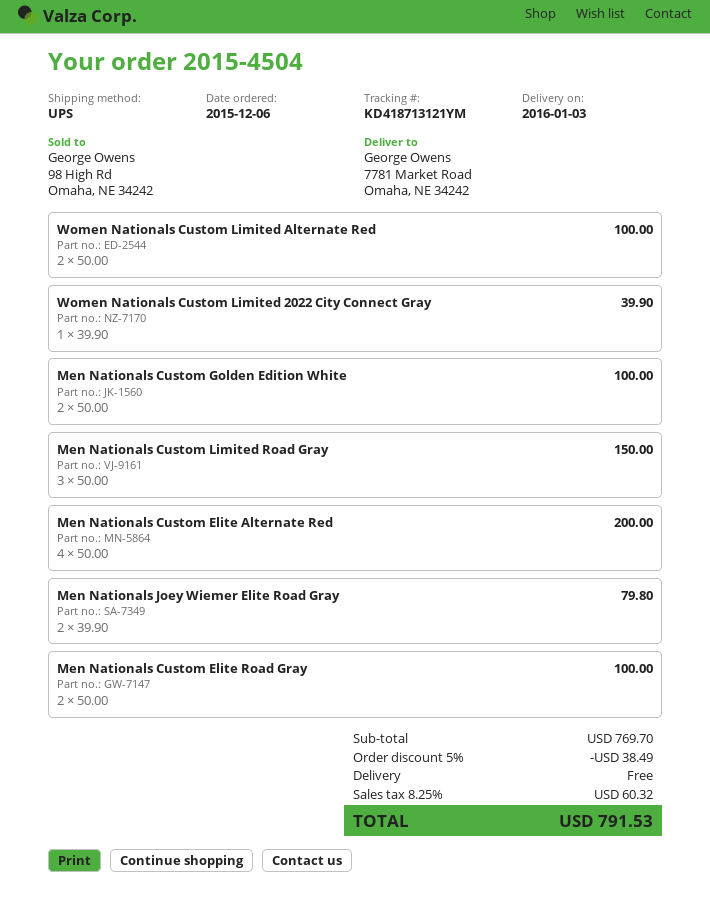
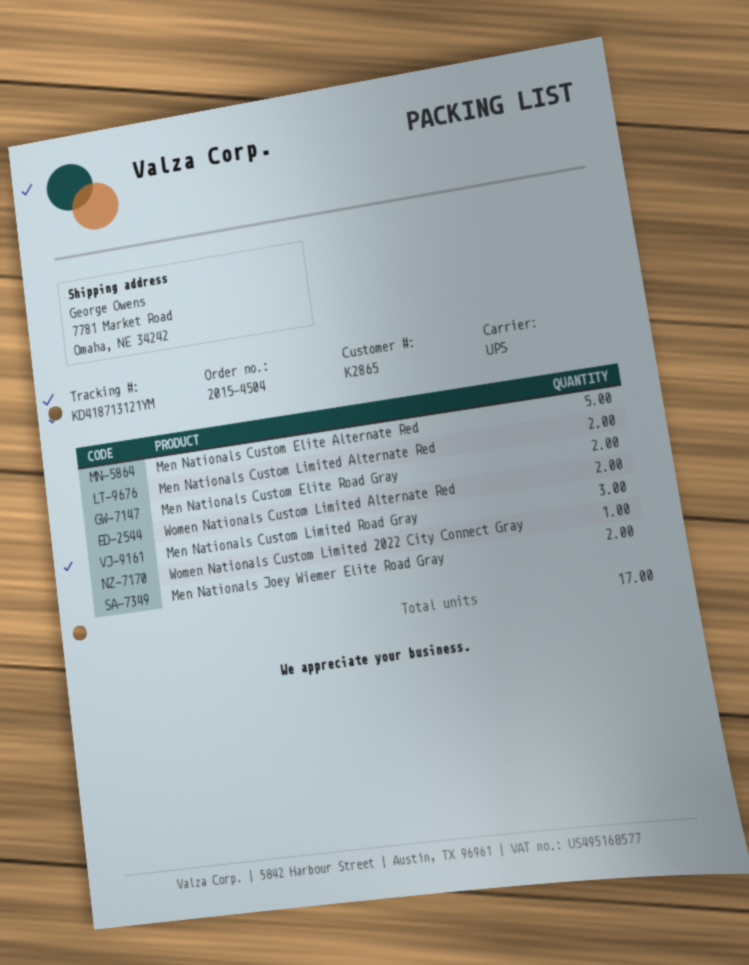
Men Nationals Custom Golden Edition White: 2 -> none
Men Nationals Custom Elite Alternate Red: 4 -> 5
Men Nationals Custom Limited Alternate Red: none -> 2

